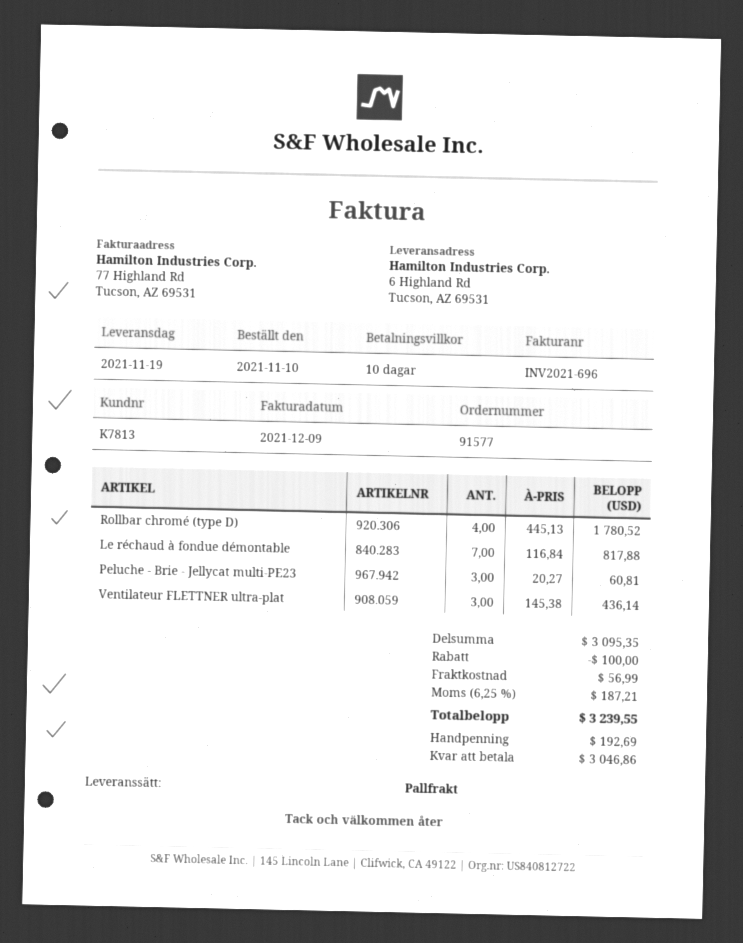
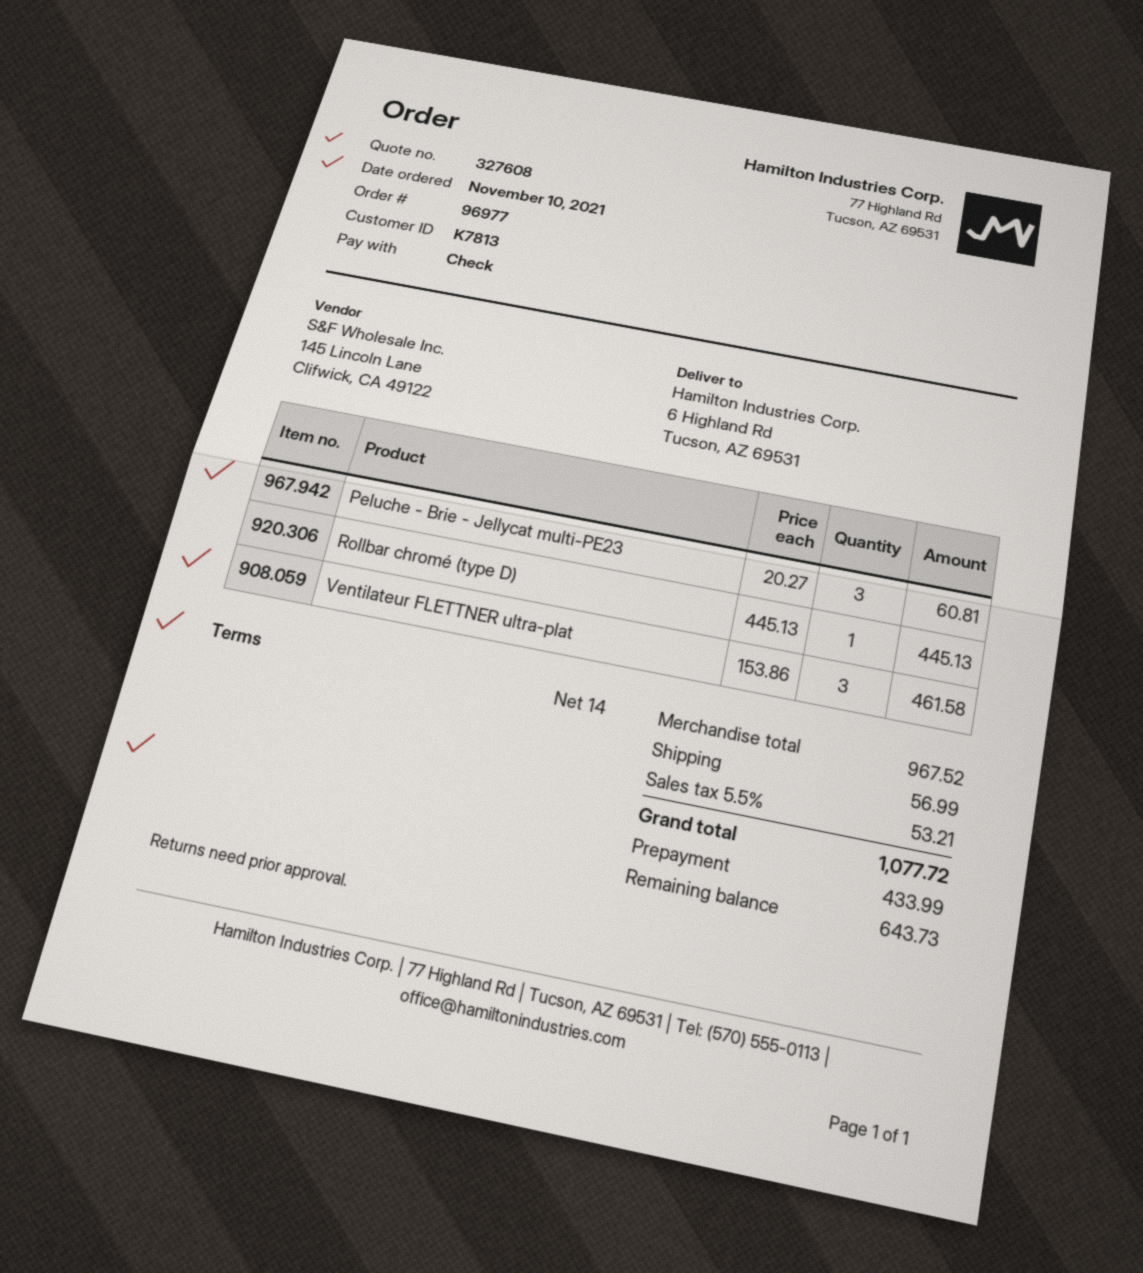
order number: 91577 -> 96977
payment terms: 10 days -> 14 days
Rollbar chromé (type D): 4 x 445.13 = 1780.52 -> 1 x 445.13 = 445.13
Le réchaud à fondue démontable: 7 x 116.84 = 817.88 -> none
Ventilateur FLETTNER ultra-plat: 3 x 145.38 = 436.14 -> 3 x 153.86 = 461.58
subtotal: 3095.35 -> 967.52
discount: 100.00 -> none
tax: 6.25% = 187.21 -> 5.5% = 53.21
total: 3239.55 -> 1077.72
deposit: 192.69 -> 433.99
balance: 3046.86 -> 643.73

